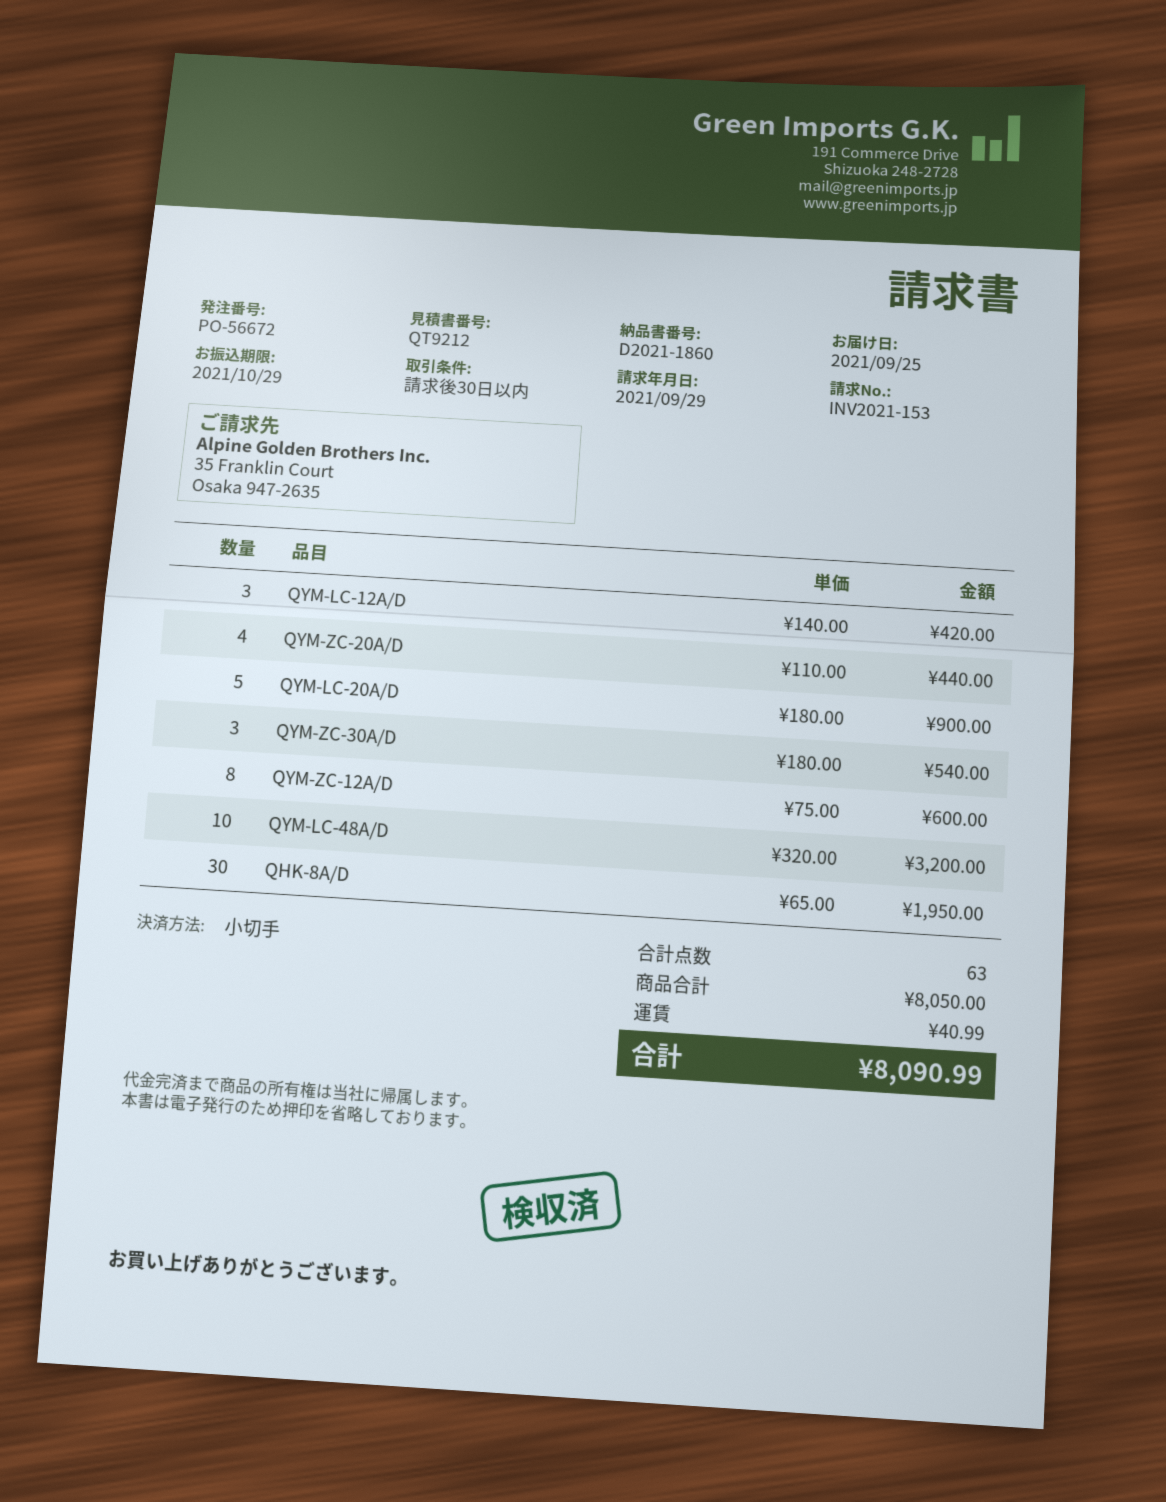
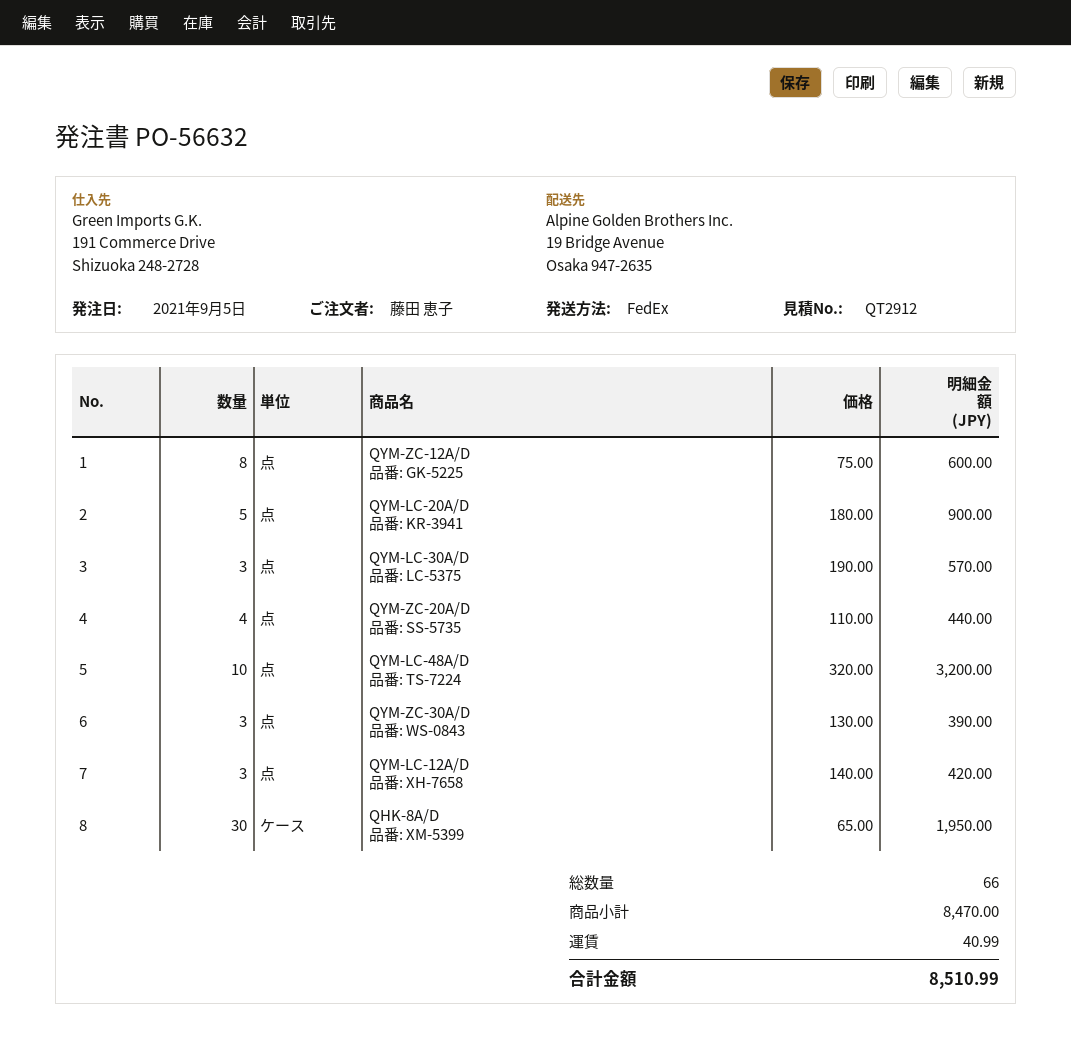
quote number: QT9212 -> QT2912
order number: PO-56672 -> PO-56632
QYM-ZC-30A/D: 3 x 180.00 = 540.00 -> 3 x 130.00 = 390.00
QYM-LC-30A/D: none -> 3 x 190.00 = 570.00
total quantity: 63 -> 66
subtotal: 8050.00 -> 8470.00
total: 8090.99 -> 8510.99

